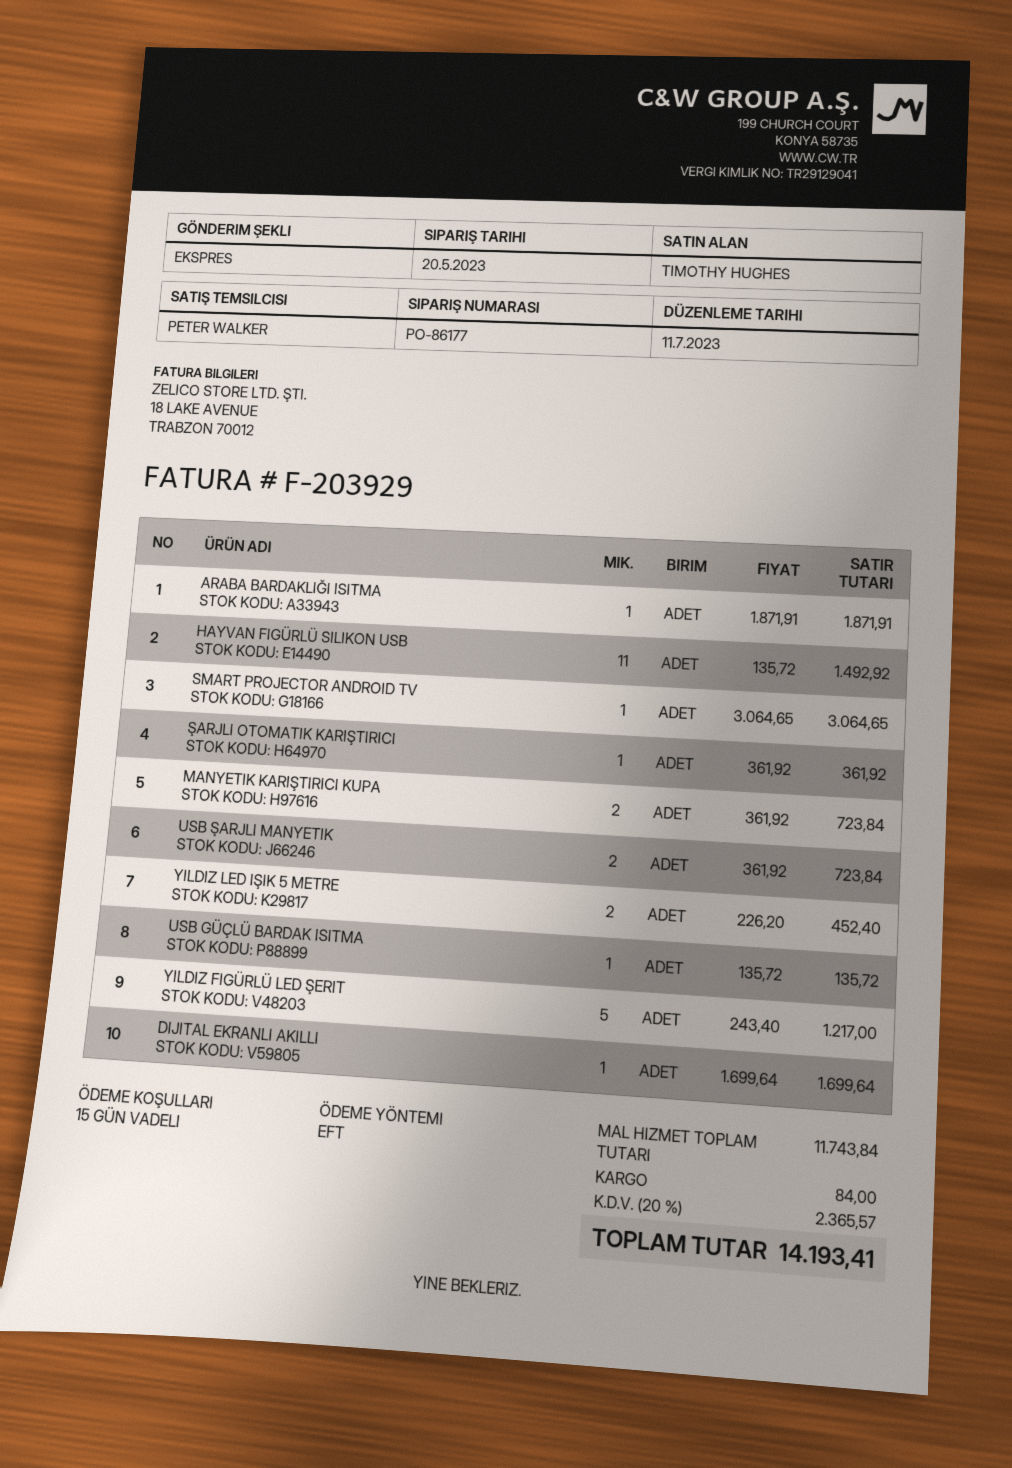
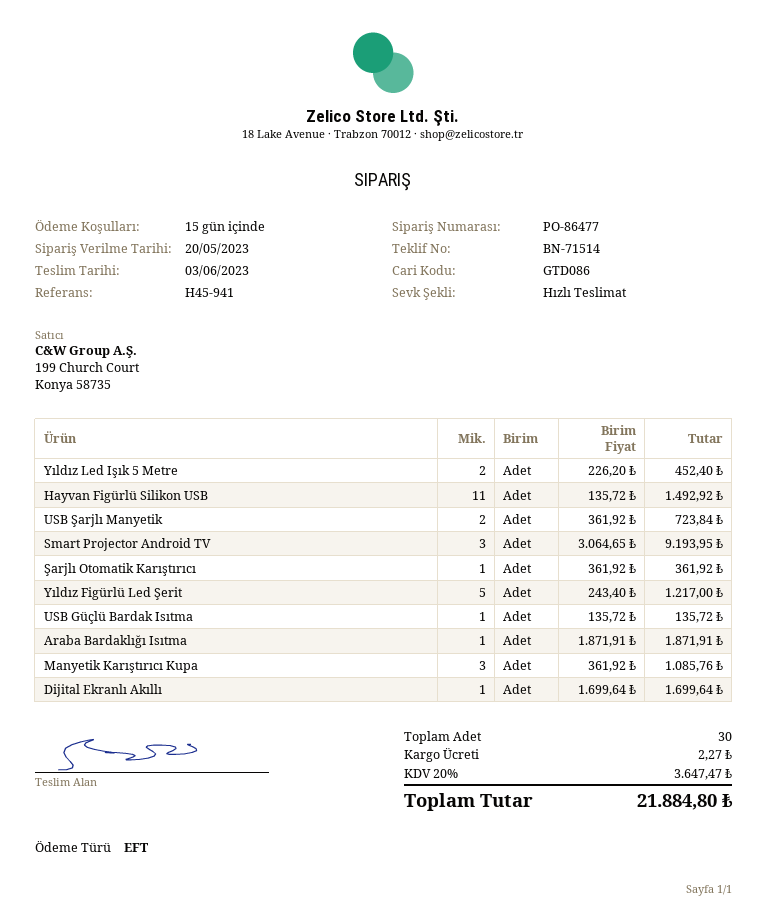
order number: PO-86177 -> PO-86477
SMART PROJECTOR ANDROID TV: 1 x 3064.65 = 3064.65 -> 3 x 3064.65 = 9193.95
MANYETIK KARIŞTIRICI KUPA: 2 x 361.92 = 723.84 -> 3 x 361.92 = 1085.76
shipping: 84.00 -> 2.27
tax: 20% = 2365.57 -> 20% = 3647.47
total: 14193.41 -> 21884.80

